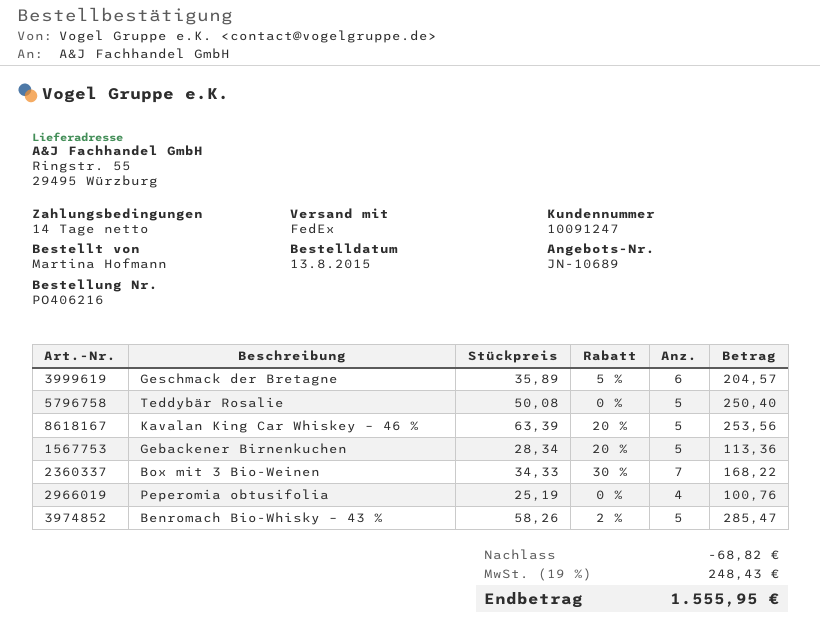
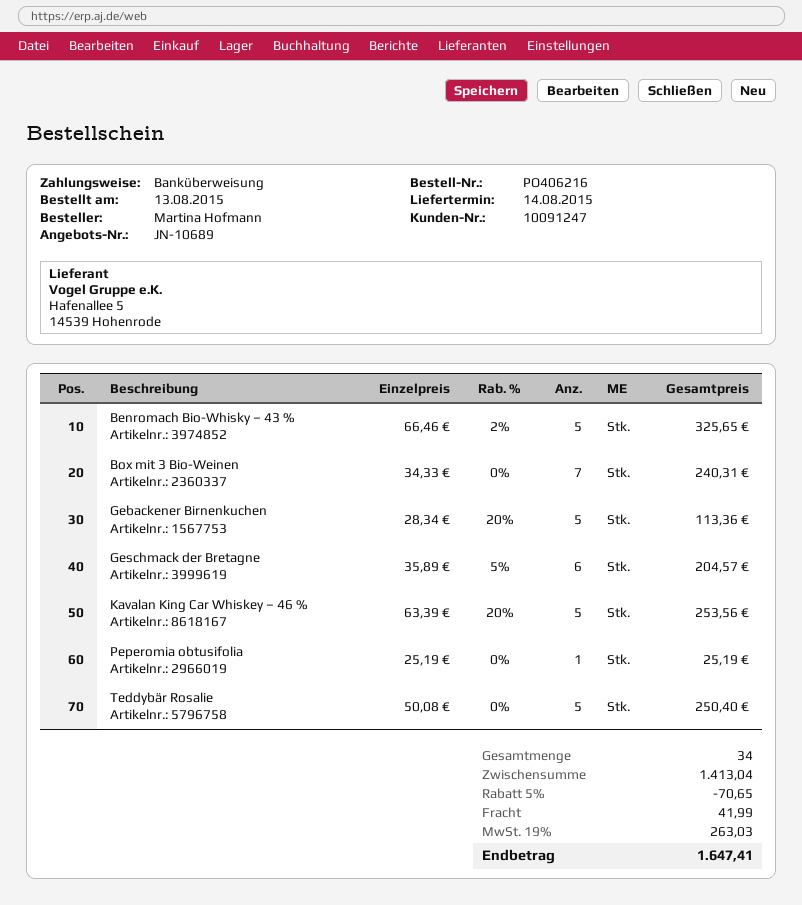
Box mit 3 Bio-Weinen: 7 x 34.33 - 30% = 168.22 -> 7 x 34.33 = 240.31
Peperomia obtusifolia: 4 x 25.19 = 100.76 -> 1 x 25.19 = 25.19
Benromach Bio-Whisky – 43 %: 5 x 58.26 - 2% = 285.47 -> 5 x 66.46 - 2% = 325.65
discount: 68.82 -> 70.65
shipping: none -> 41.99
tax: 19% = 248.43 -> 19% = 263.03
total: 1555.95 -> 1647.41

